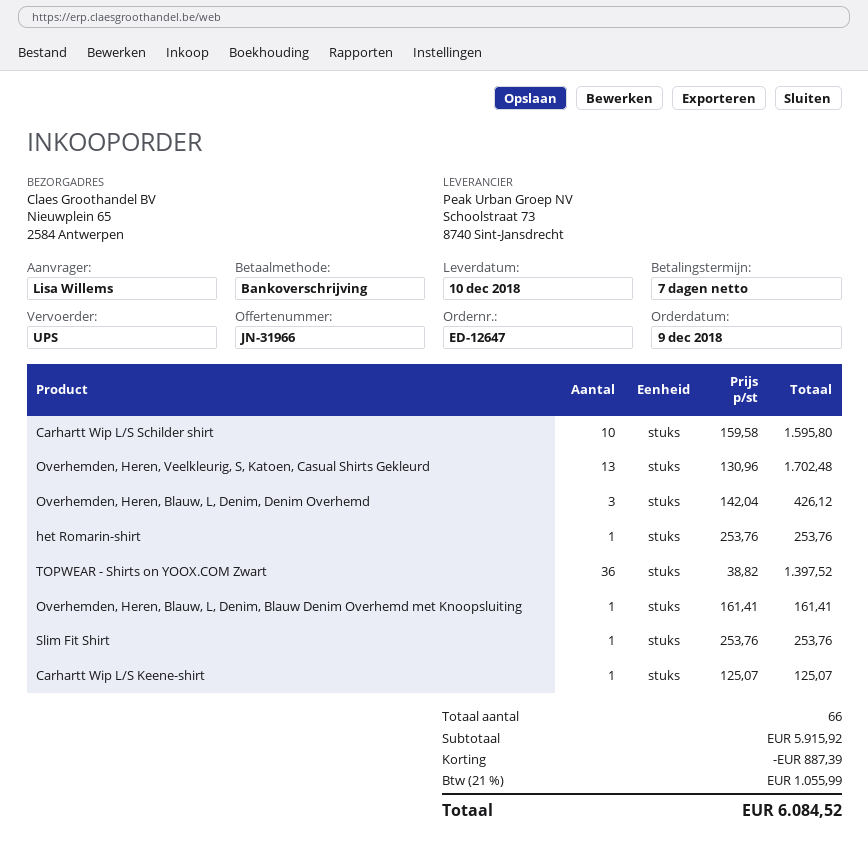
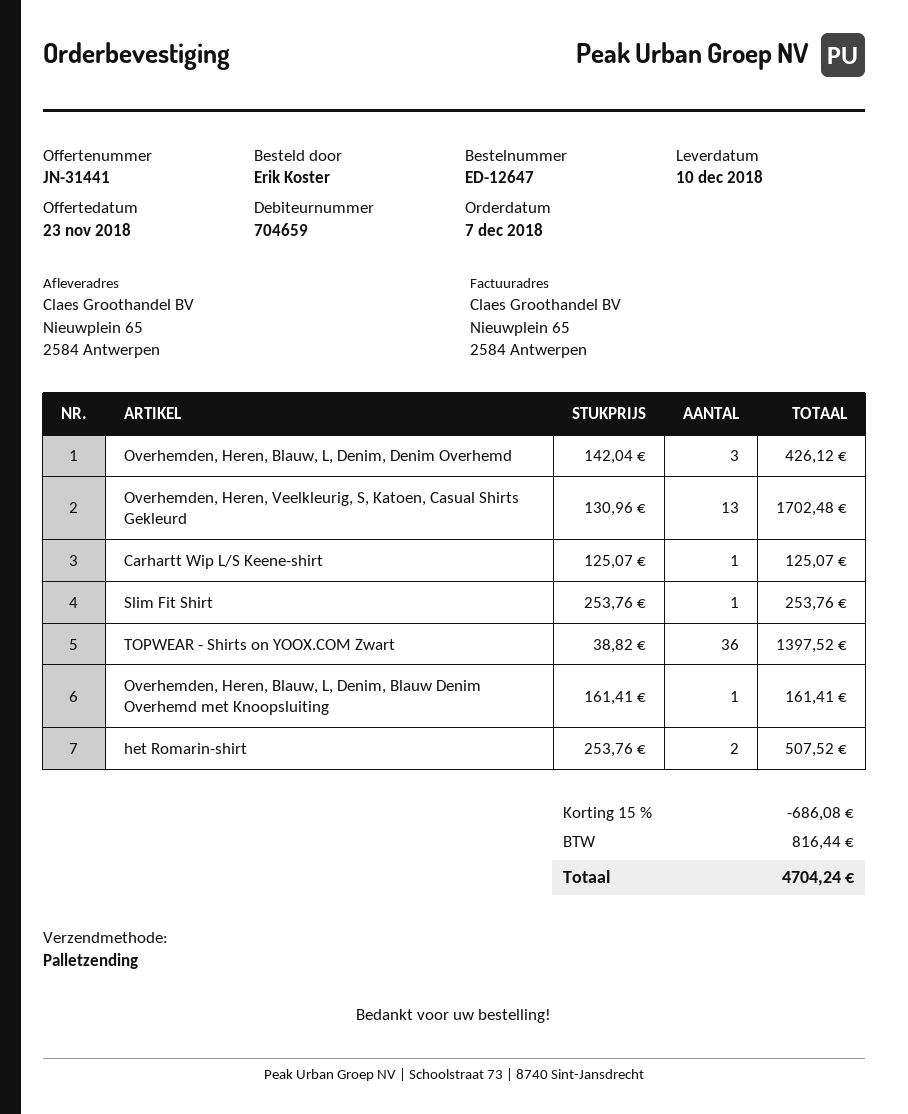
quote number: JN-31966 -> JN-31441
order date: 2018-12-09 -> 2018-12-07
ordered by: Lisa Willems -> Erik Koster
shipping method: UPS -> pallet freight
Carhartt Wip L/S Schilder shirt: 10 x 159.58 = 1595.80 -> none
het Romarin-shirt: 1 x 253.76 = 253.76 -> 2 x 253.76 = 507.52
discount: 887.39 -> 686.08
tax: 1055.99 -> 816.44
total: 6084.52 -> 4704.24

